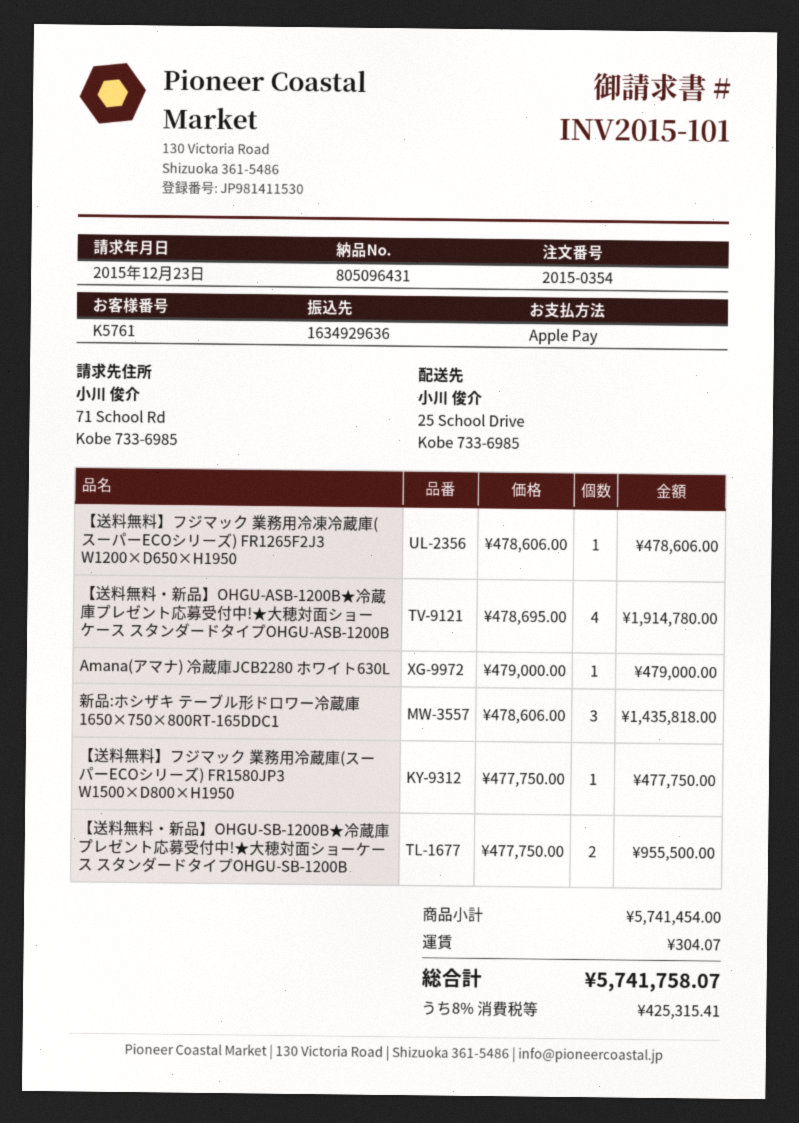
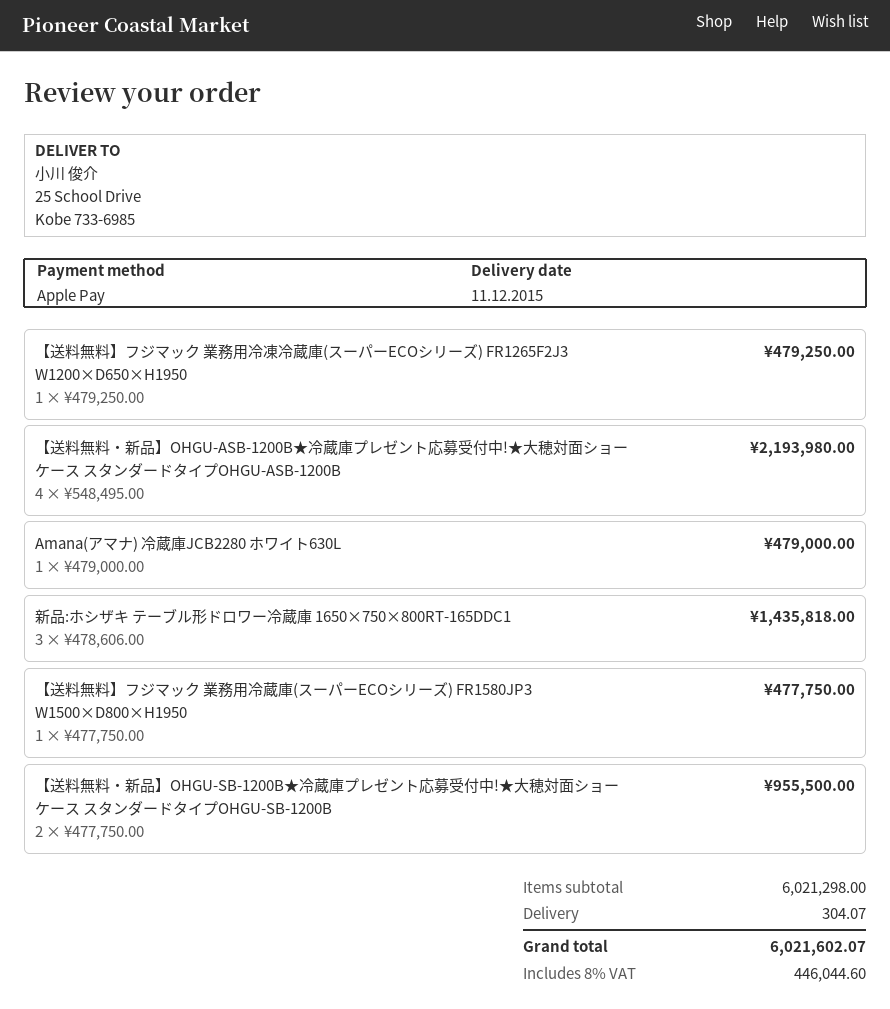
【送料無料】フジマック 業務用冷凍冷蔵庫(スーパーECOシリーズ) FR1265F2J3 W1200×D650×H1950: 1 x 478606.00 = 478606.00 -> 1 x 479250.00 = 479250.00
【送料無料・新品】OHGU-ASB-1200B★冷蔵庫プレゼント応募受付中!★大穂対面ショーケース スタンダードタイプOHGU-ASB-1200B: 4 x 478695.00 = 1914780.00 -> 4 x 548495.00 = 2193980.00
subtotal: 5741454.00 -> 6021298.00
tax: 8% = 425315.41 -> 8% = 446044.60
total: 5741758.07 -> 6021602.07

